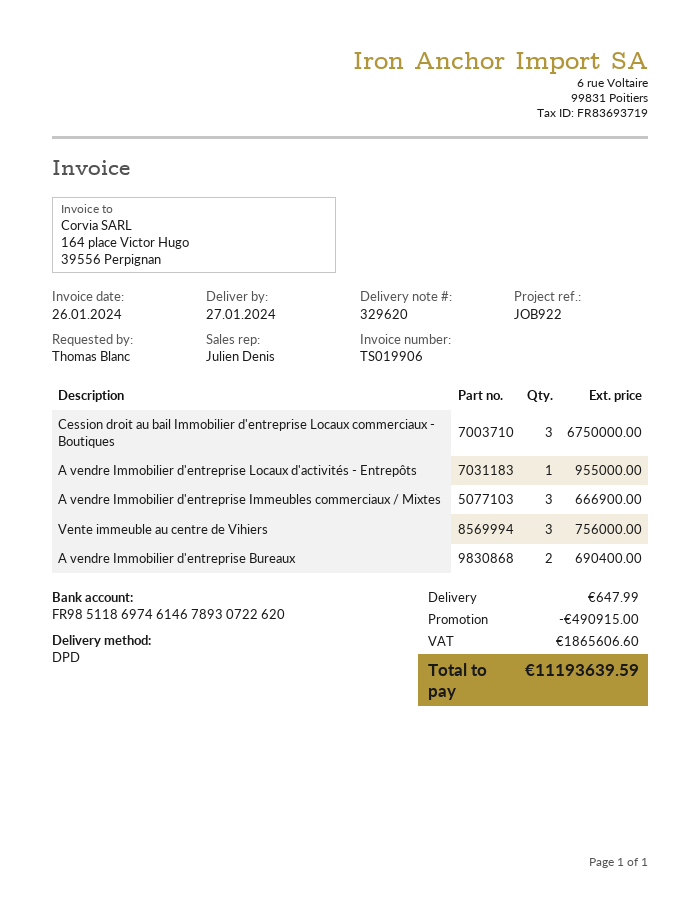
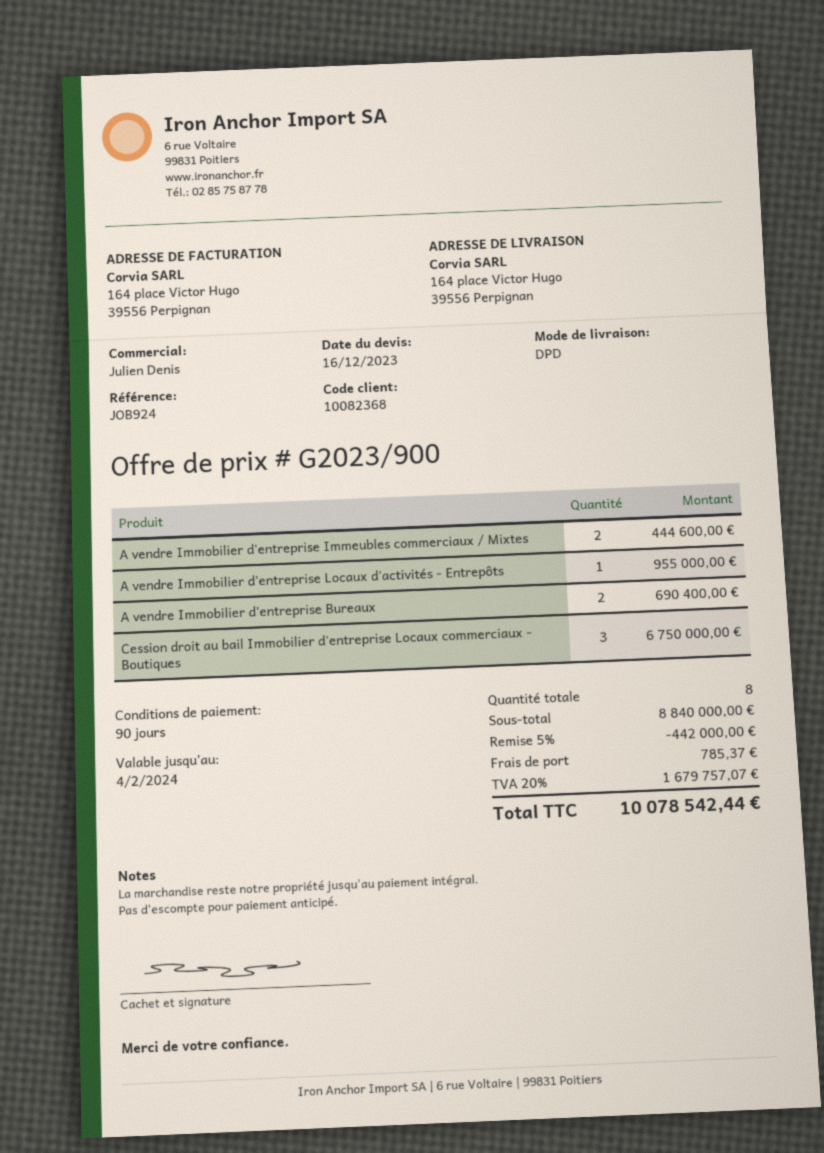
reference: JOB922 -> JOB924
A vendre Immobilier d'entreprise Immeubles commerciaux / Mixtes: 3 for 666900.00 -> 2 for 444600.00
Vente immeuble au centre de Vihiers: 3 for 756000.00 -> none
discount: 490915.00 -> 442000.00
shipping: 647.99 -> 785.37
tax: 1865606.60 -> 1679757.07
total: 11193639.59 -> 10078542.44

